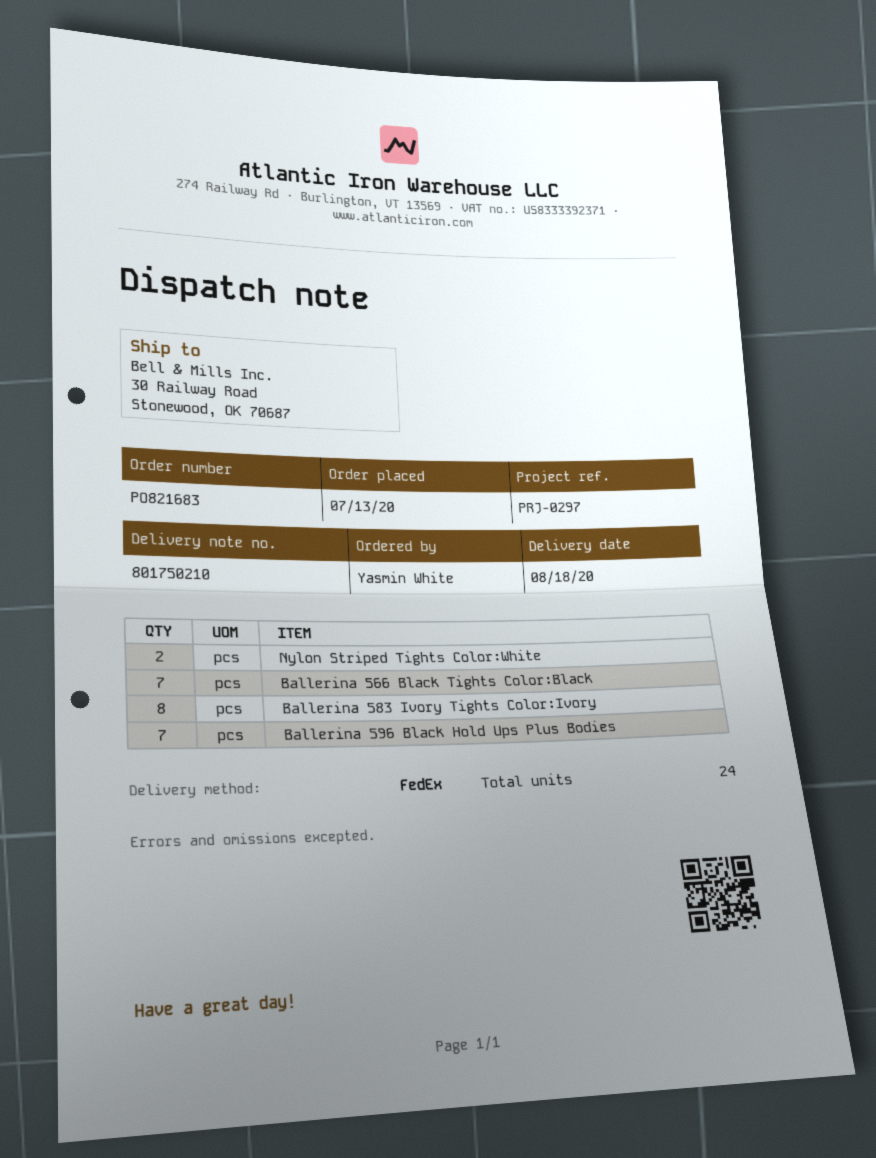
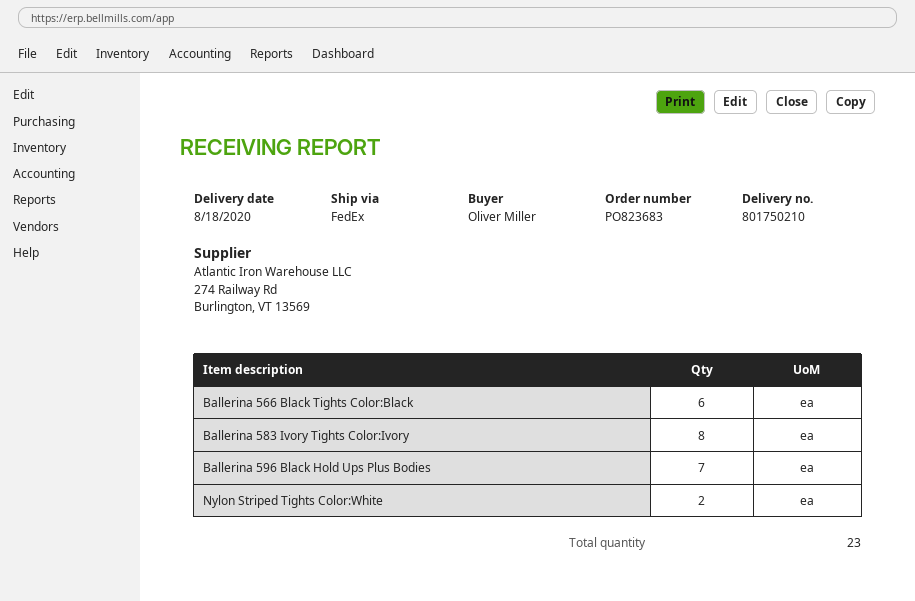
order number: PO821683 -> PO823683
ordered by: Yasmin White -> Oliver Miller
Ballerina 566 Black Tights Color:Black: 7 -> 6
total quantity: 24 -> 23

